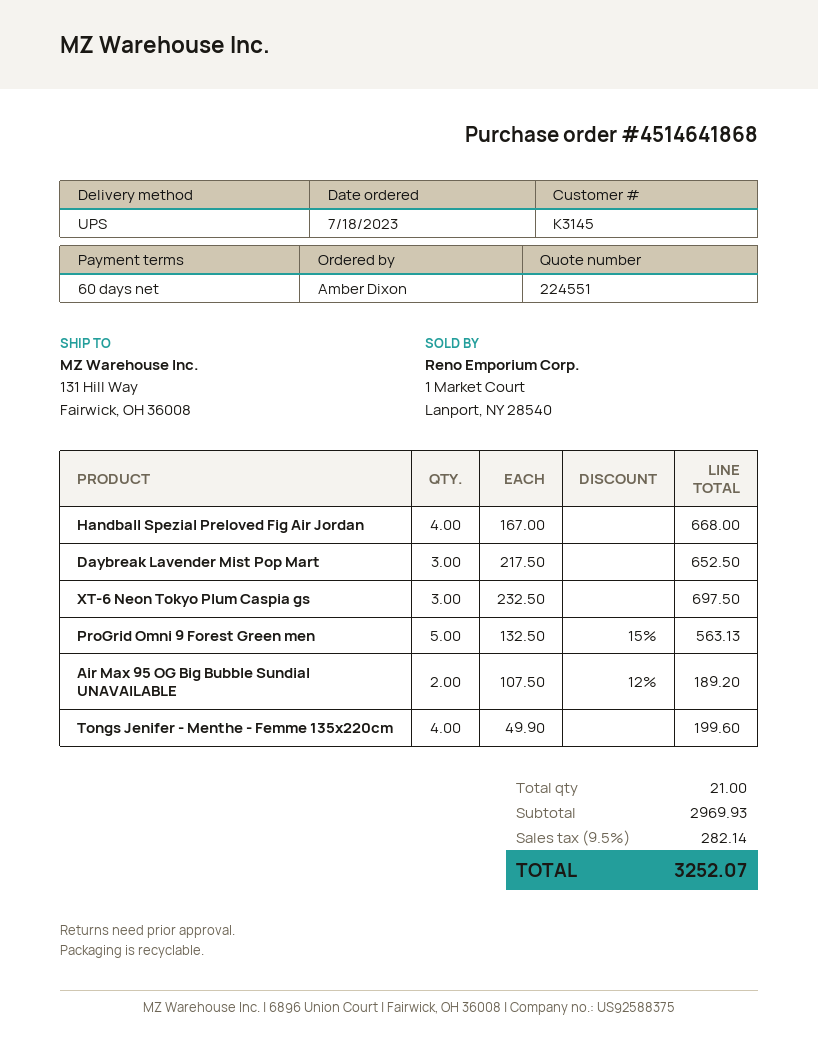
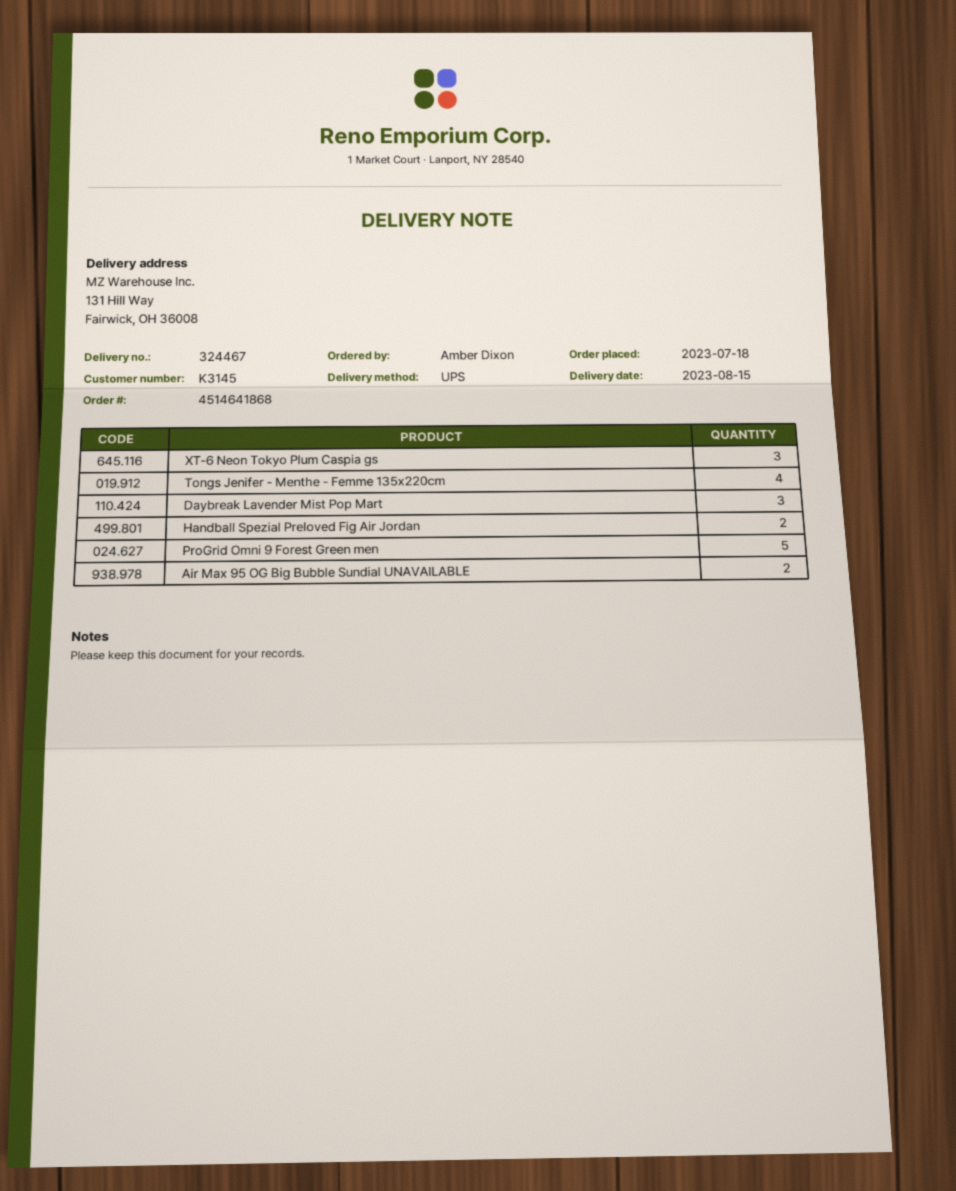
Handball Spezial Preloved Fig Air Jordan: 4 -> 2

